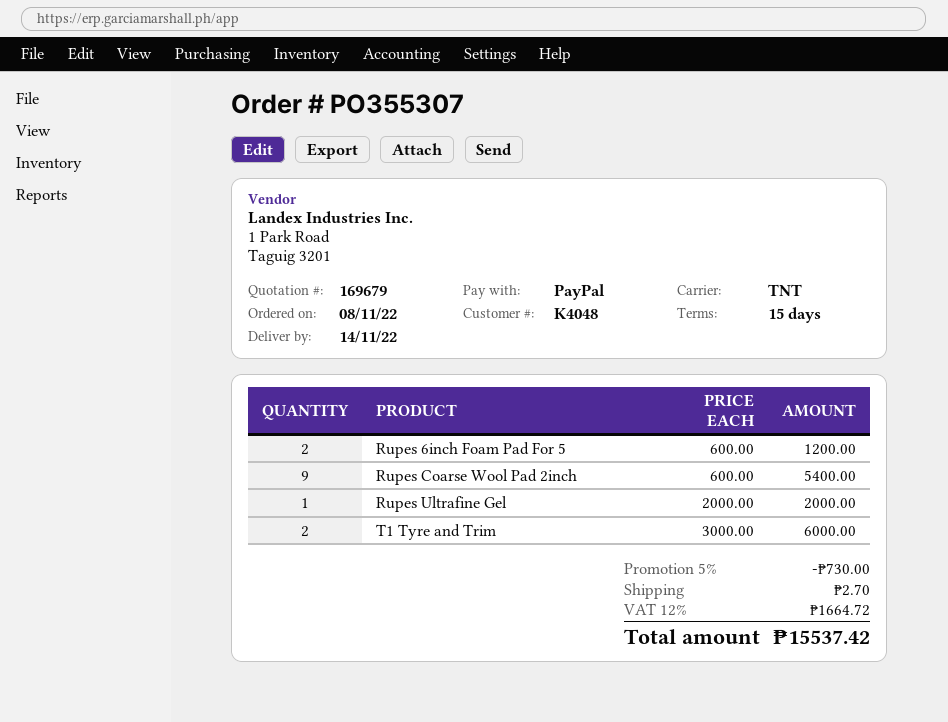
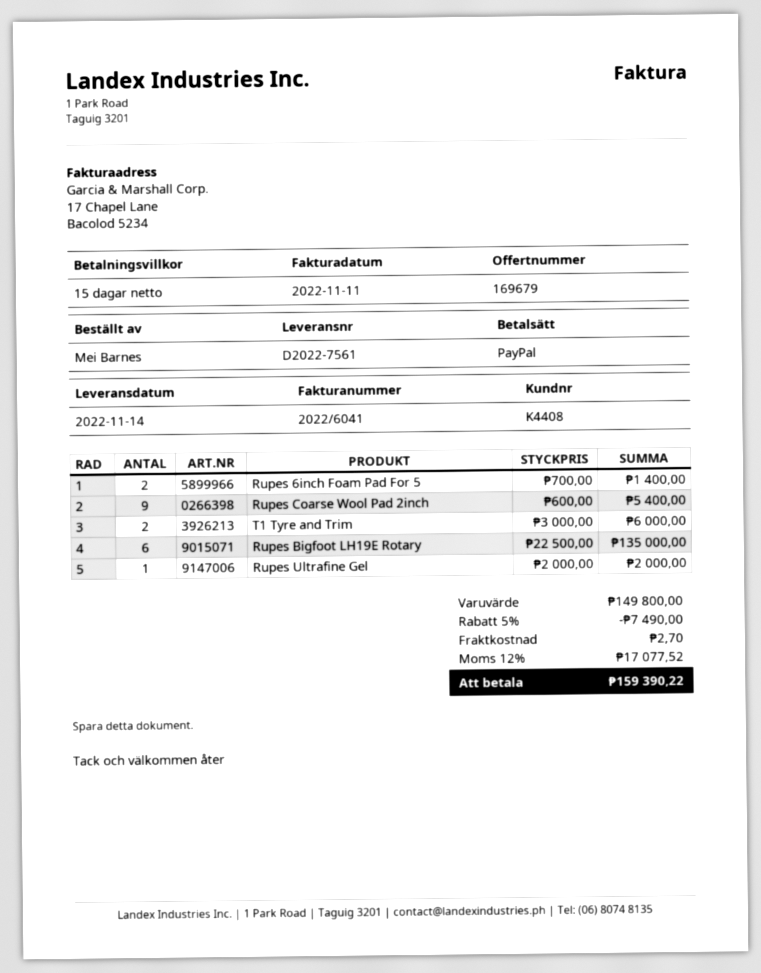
customer number: K4048 -> K4408
Rupes 6inch Foam Pad For 5: 2 x 600.00 = 1200.00 -> 2 x 700.00 = 1400.00
Rupes Bigfoot LH19E Rotary: none -> 6 x 22500.00 = 135000.00
discount: 5% = 730.00 -> 5% = 7490.00
tax: 12% = 1664.72 -> 12% = 17077.52
total: 15537.42 -> 159390.22

